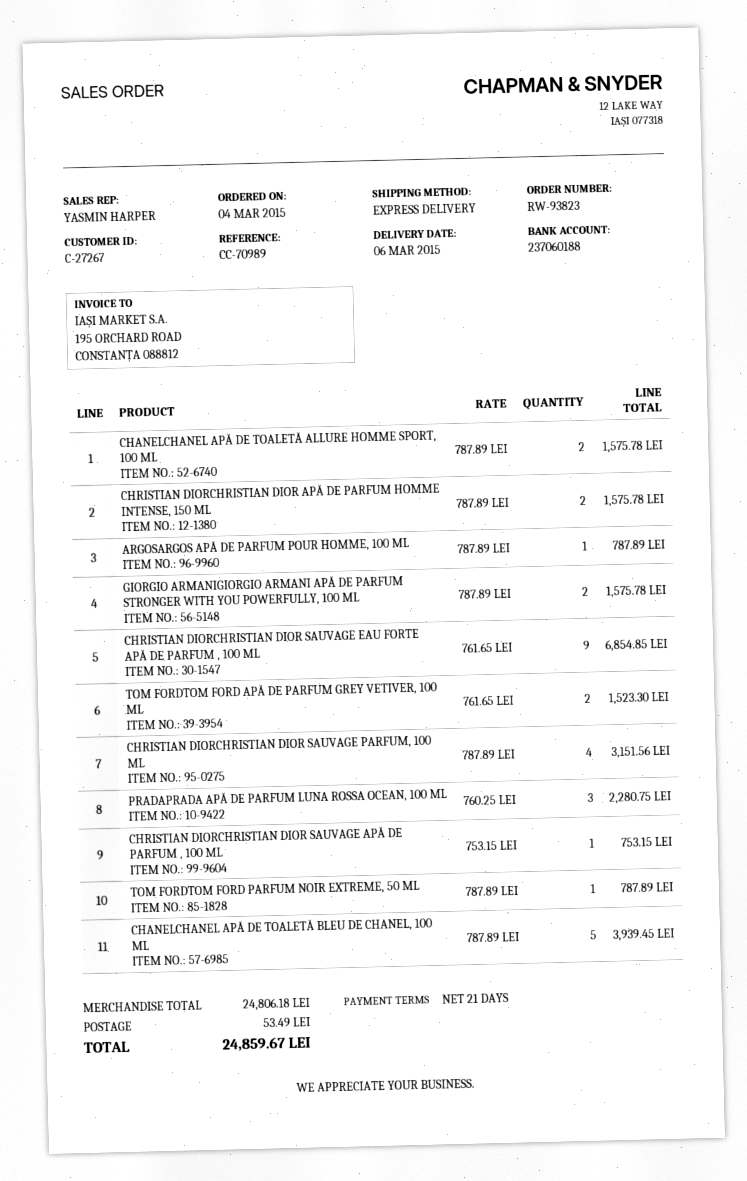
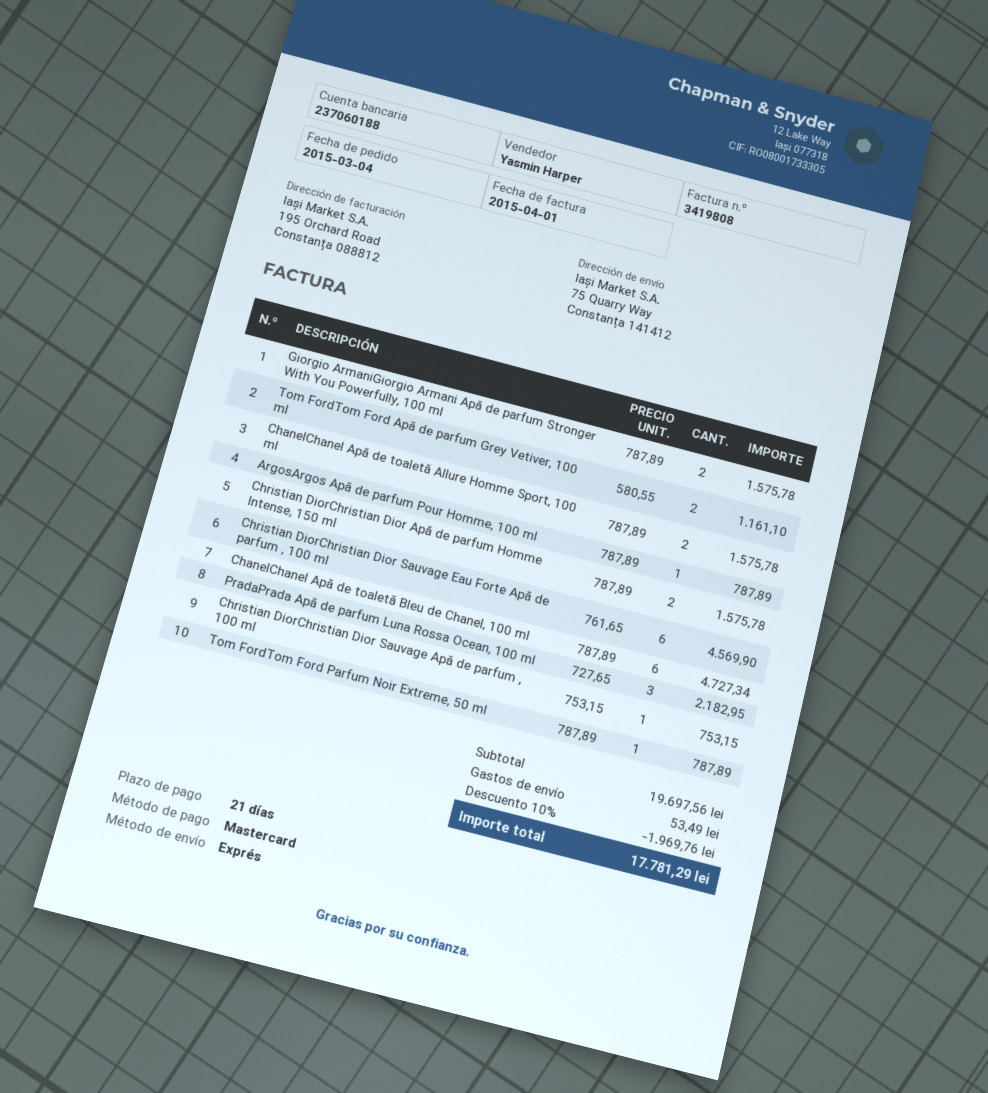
CHRISTIAN DIORCHRISTIAN DIOR SAUVAGE EAU FORTE APĂ DE PARFUM , 100 ML: 9 x 761.65 = 6854.85 -> 6 x 761.65 = 4569.90
TOM FORDTOM FORD APĂ DE PARFUM GREY VETIVER, 100 ML: 2 x 761.65 = 1523.30 -> 2 x 580.55 = 1161.10
CHRISTIAN DIORCHRISTIAN DIOR SAUVAGE PARFUM, 100 ML: 4 x 787.89 = 3151.56 -> none
PRADAPRADA APĂ DE PARFUM LUNA ROSSA OCEAN, 100 ML: 3 x 760.25 = 2280.75 -> 3 x 727.65 = 2182.95
CHANELCHANEL APĂ DE TOALETĂ BLEU DE CHANEL, 100 ML: 5 x 787.89 = 3939.45 -> 6 x 787.89 = 4727.34
subtotal: 24806.18 -> 19697.56
discount: none -> 10% = 1969.76
total: 24859.67 -> 17781.29

